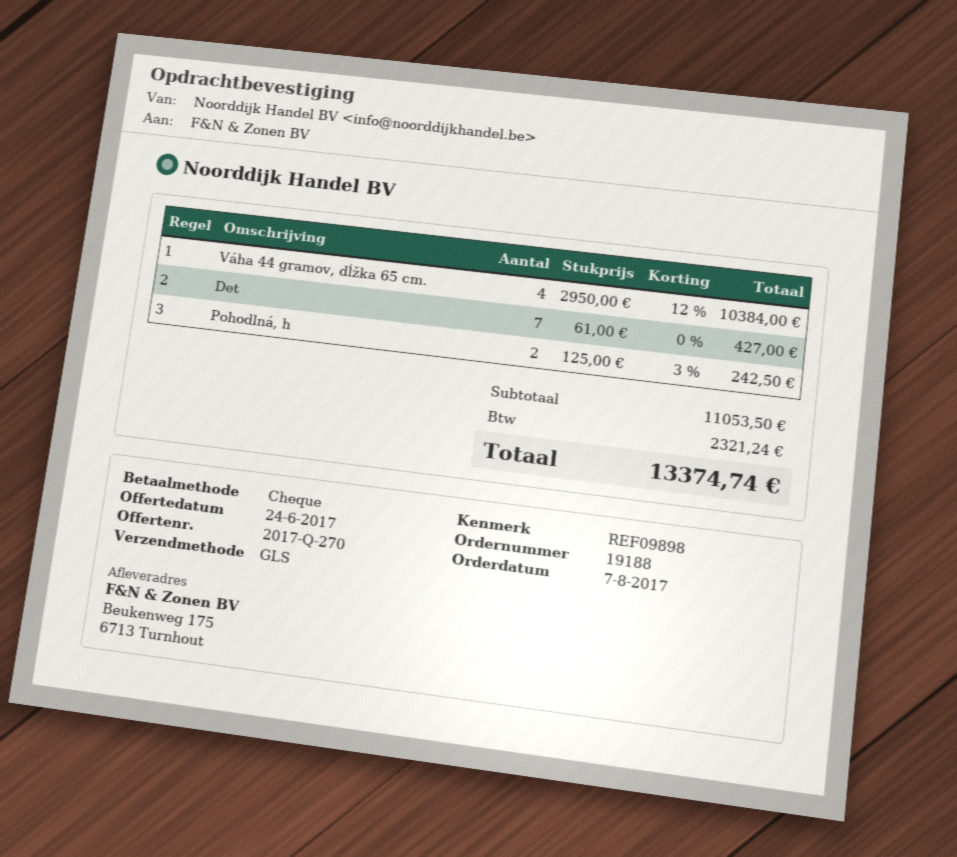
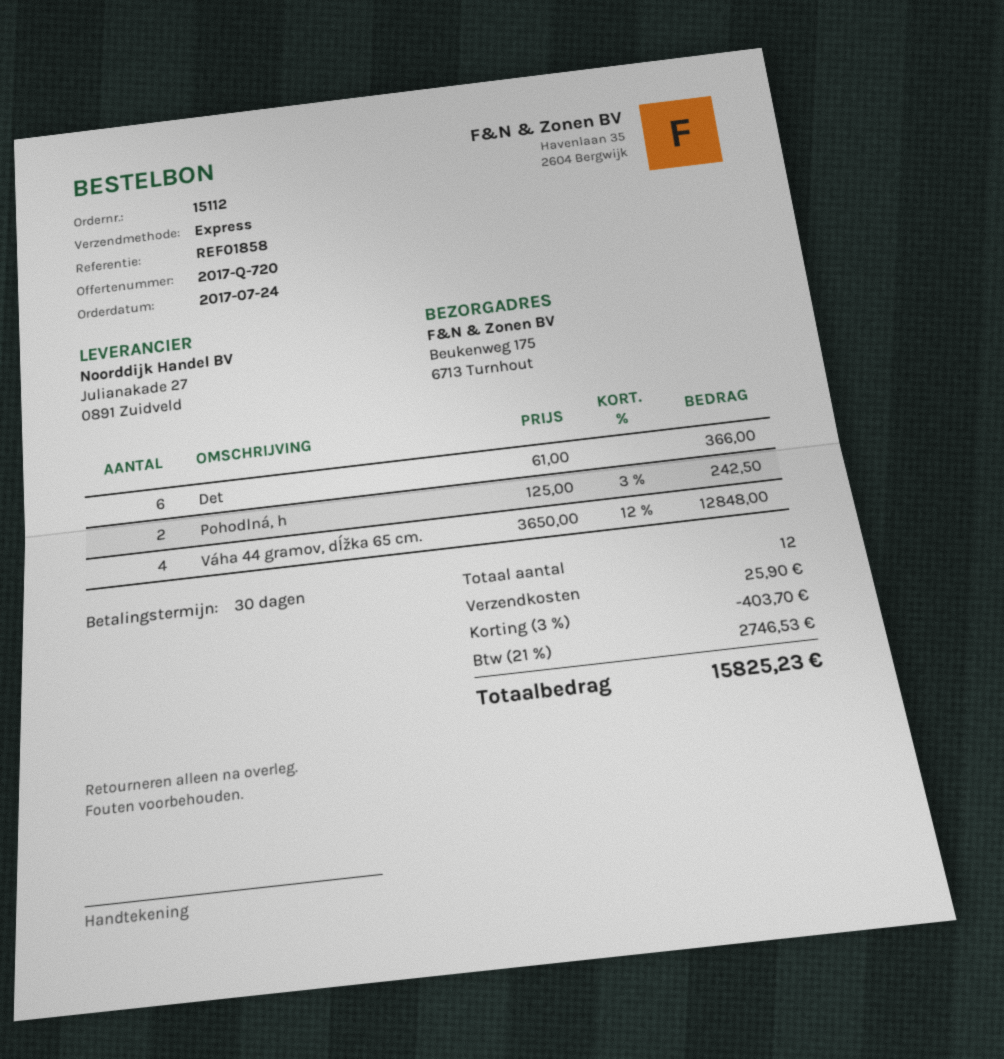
quote number: 2017-Q-270 -> 2017-Q-720
order number: 19188 -> 15112
order date: 2017-08-07 -> 2017-07-24
reference: REF09898 -> REF01858
shipping method: GLS -> express
Váha 44 gramov, dĺžka 65 cm.: 4 x 2950.00 - 12% = 10384.00 -> 4 x 3650.00 - 12% = 12848.00
Det: 7 x 61.00 = 427.00 -> 6 x 61.00 = 366.00
discount: none -> 3% = 403.70
shipping: none -> 25.90
tax: 2321.24 -> 2746.53
total: 13374.74 -> 15825.23

